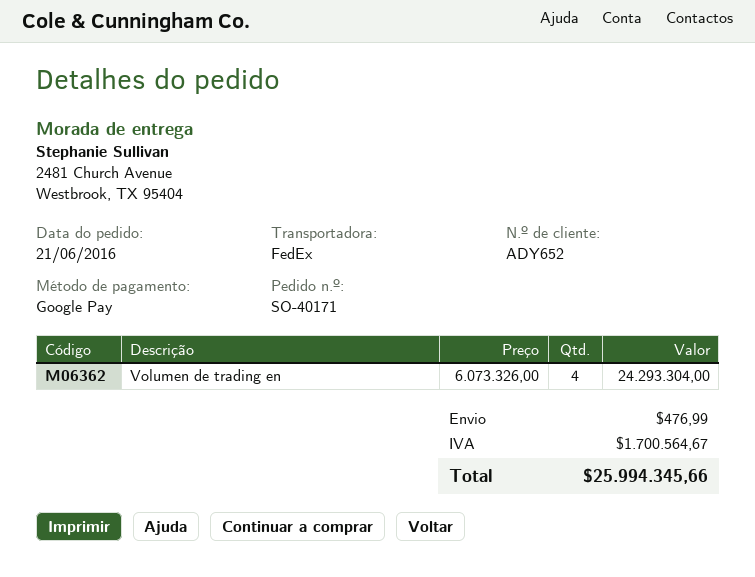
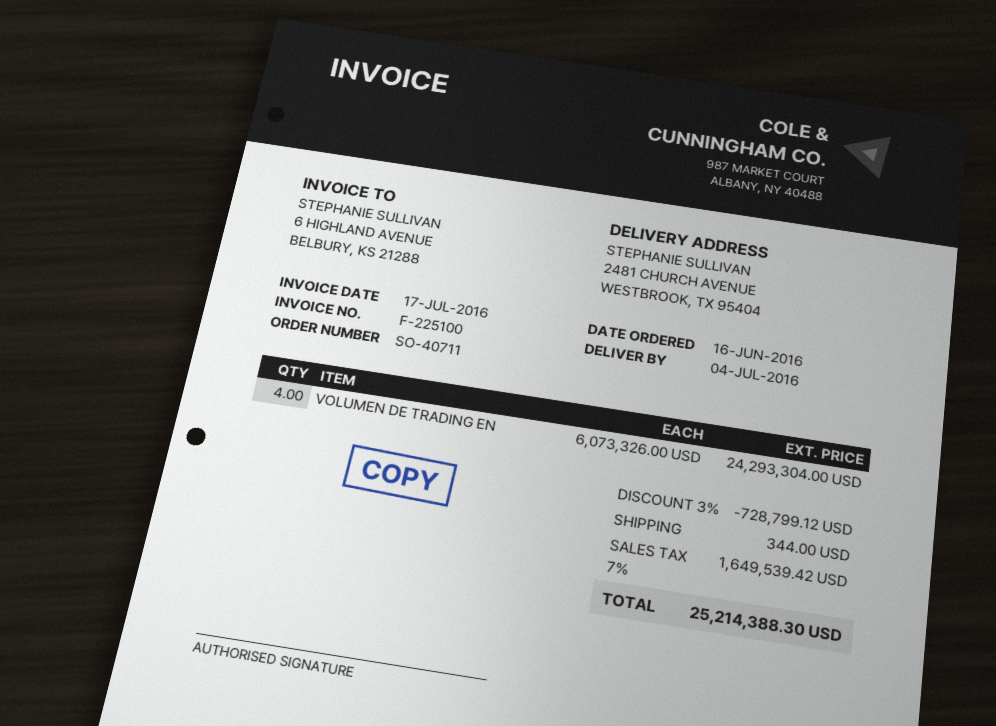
order number: SO-40171 -> SO-40711
order date: 2016-06-21 -> 2016-06-16
discount: none -> 3% = 728799.12
shipping: 476.99 -> 344.00
tax: 1700564.67 -> 1649539.42
total: 25994345.66 -> 25214388.30

